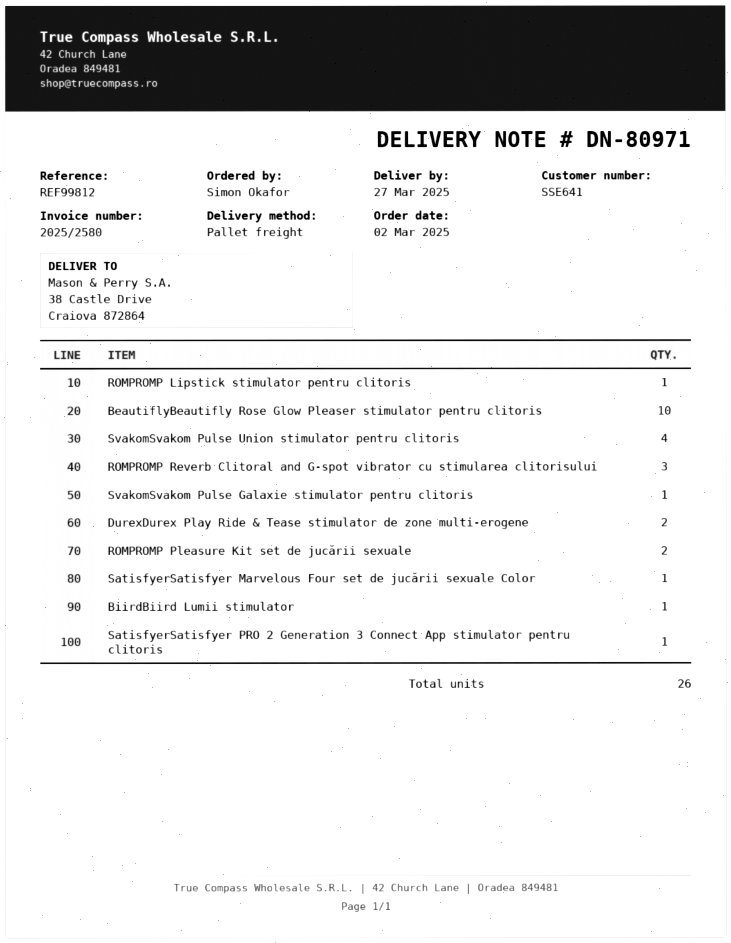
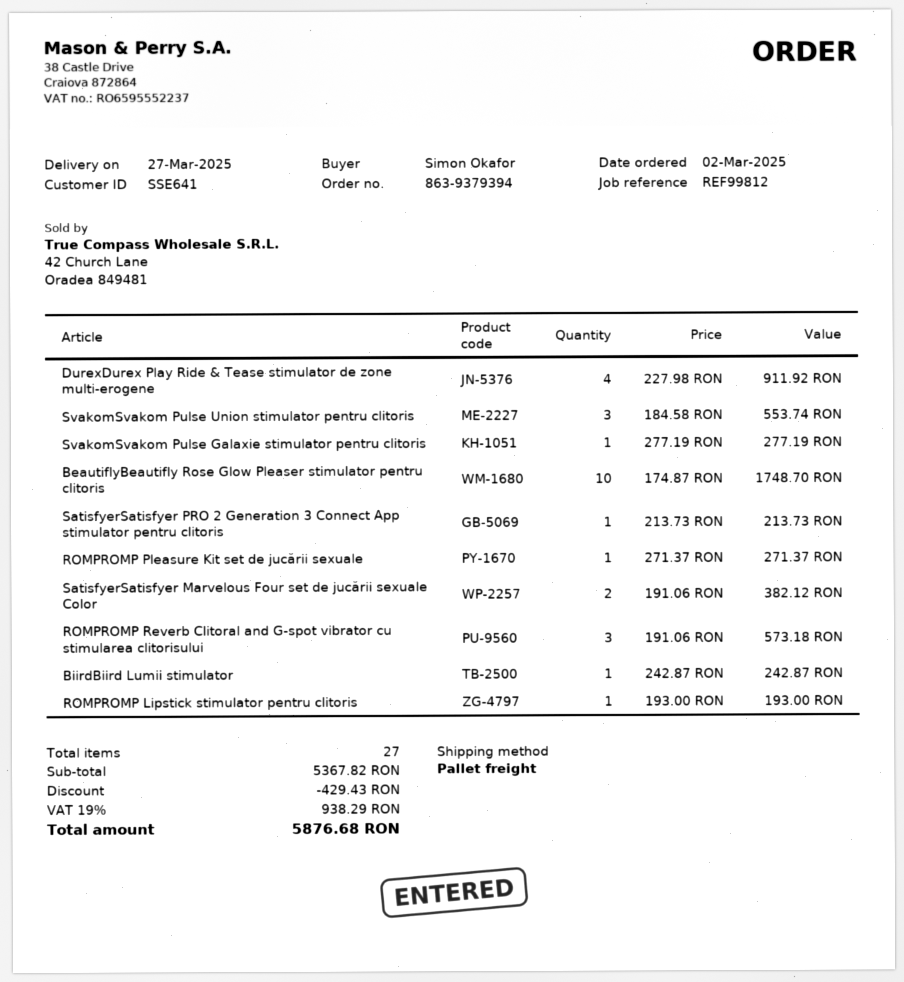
SvakomSvakom Pulse Union stimulator pentru clitoris: 4 -> 3
DurexDurex Play Ride & Tease stimulator de zone multi-erogene: 2 -> 4
ROMPROMP Pleasure Kit set de jucării sexuale: 2 -> 1
SatisfyerSatisfyer Marvelous Four set de jucării sexuale Color: 1 -> 2
total quantity: 26 -> 27

